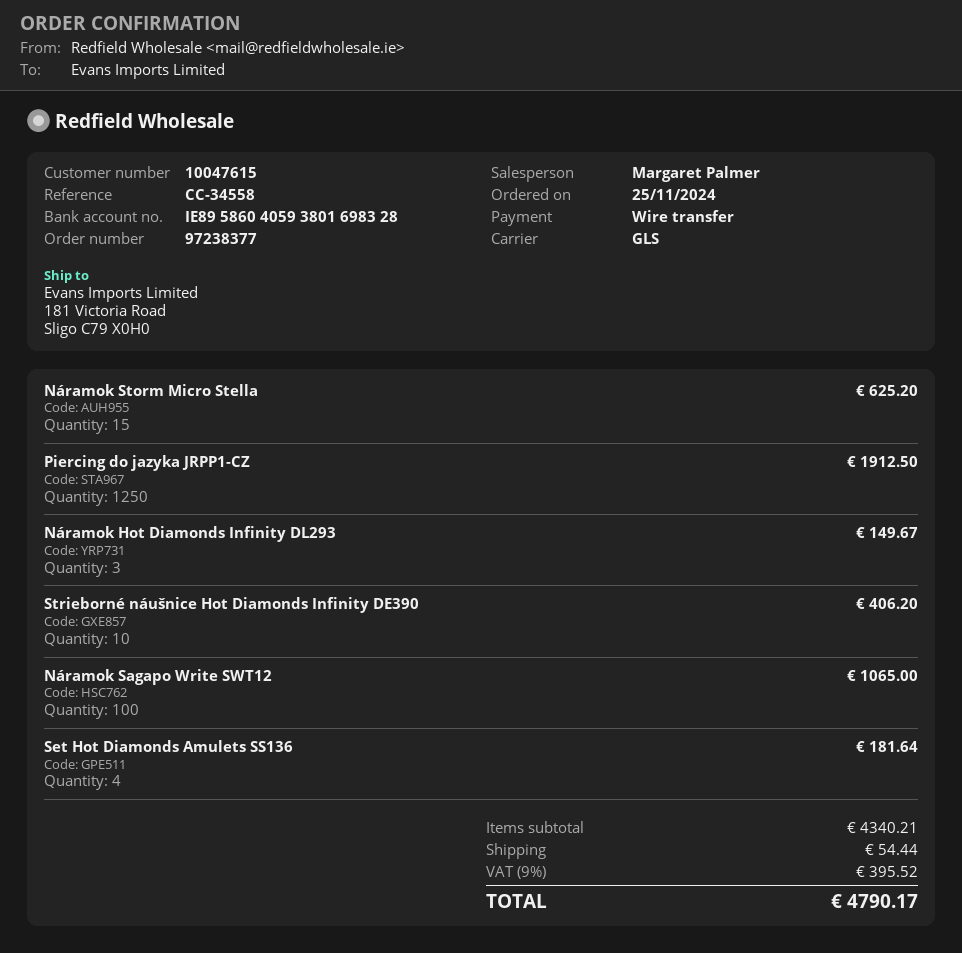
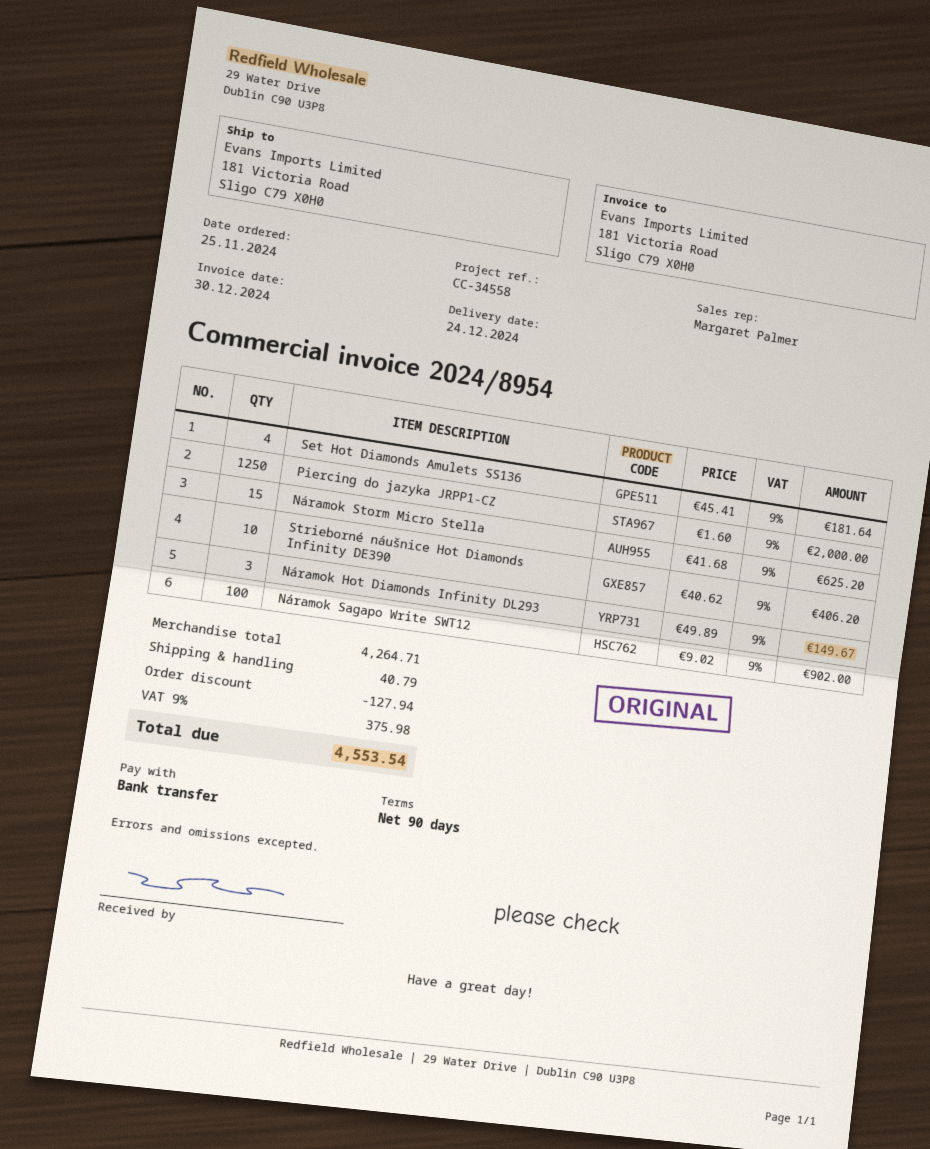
Piercing do jazyka JRPP1-CZ: 1250 for 1912.50 -> 1250 for 2000.00
Náramok Sagapo Write SWT12: 100 for 1065.00 -> 100 for 902.00
subtotal: 4340.21 -> 4264.71
discount: none -> 127.94
shipping: 54.44 -> 40.79
tax: 9% = 395.52 -> 9% = 375.98
total: 4790.17 -> 4553.54

